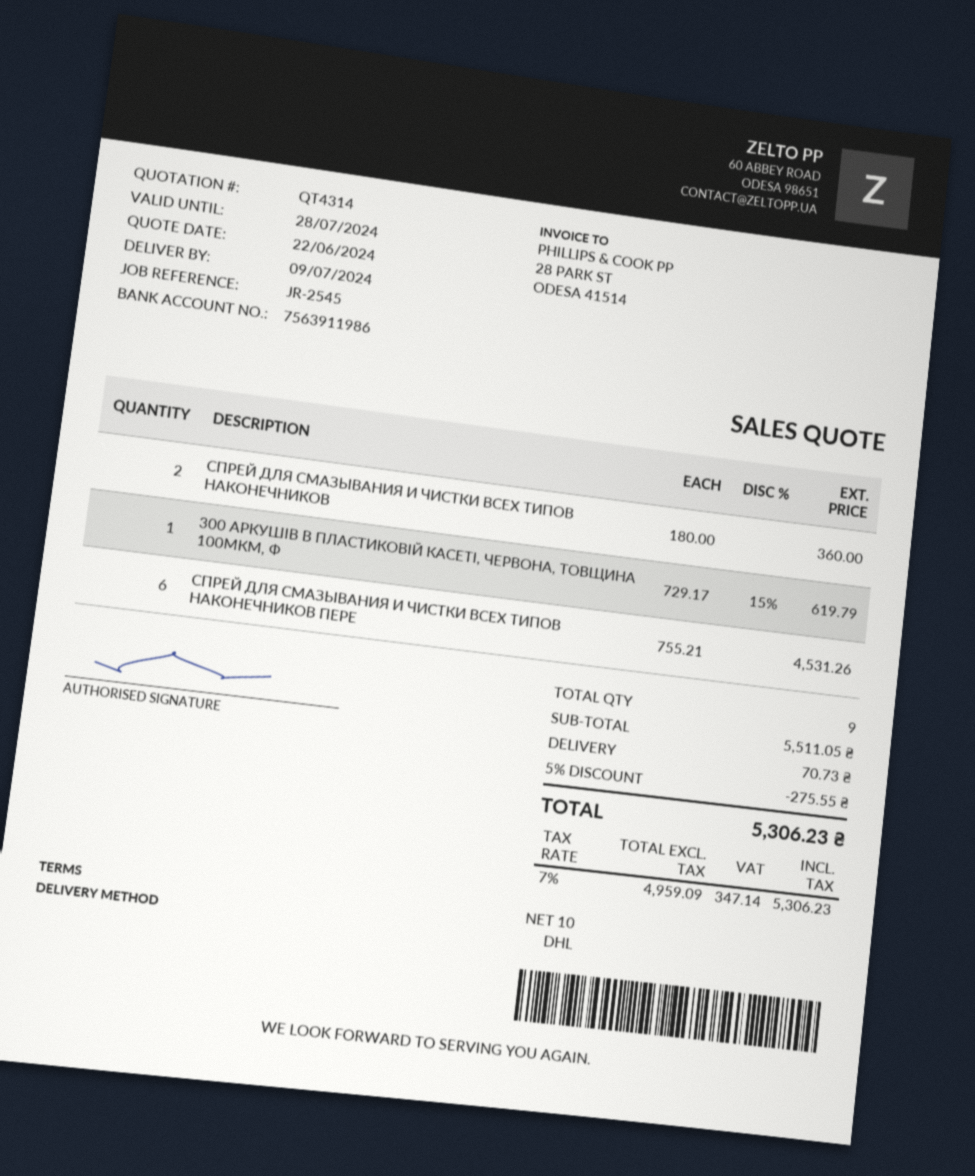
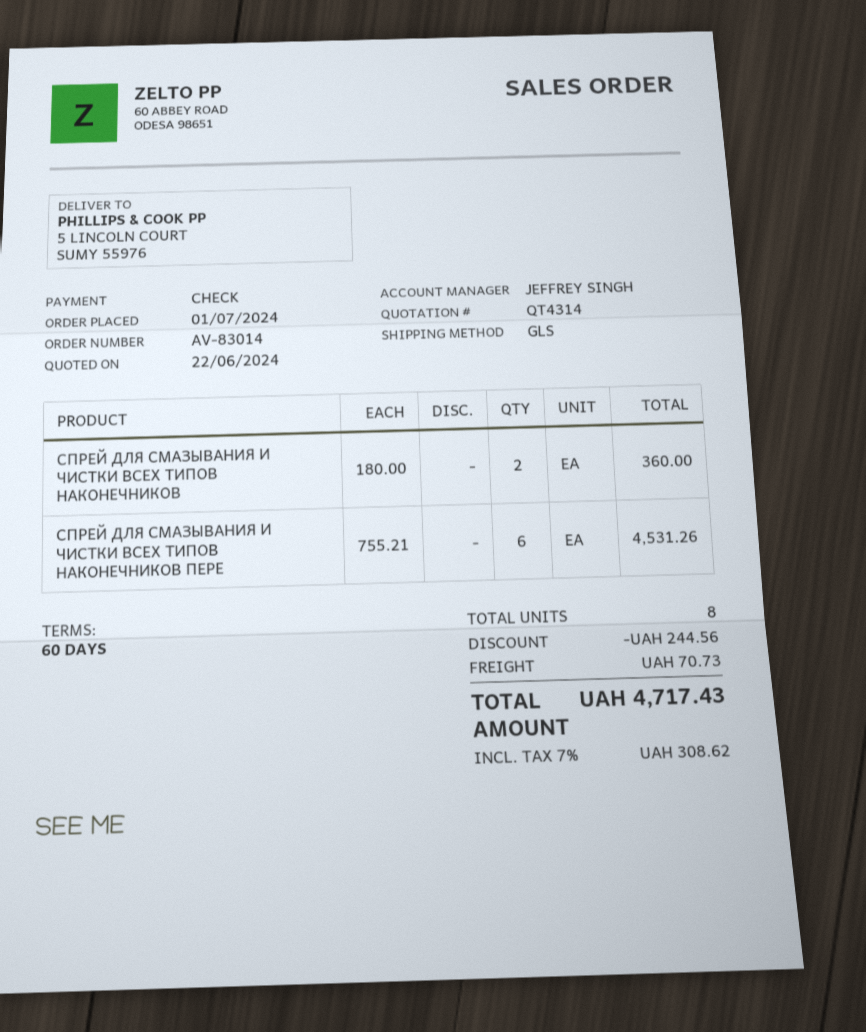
payment terms: 10 days -> 60 days
shipping method: DHL -> GLS
300 АРКУШІВ В ПЛАСТИКОВІЙ КАСЕТІ, ЧЕРВОНА, ТОВЩИНА 100МКМ, Ф: 1 x 729.17 - 15% = 619.79 -> none
total quantity: 9 -> 8
discount: 275.55 -> 244.56
tax: 7% = 347.14 -> 7% = 308.62
total: 5306.23 -> 4717.43

